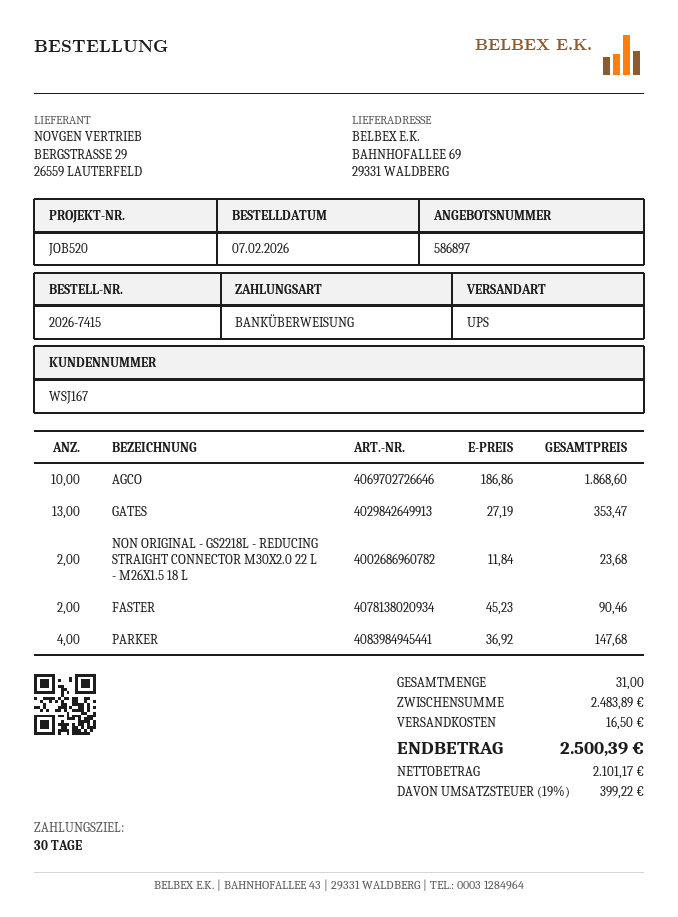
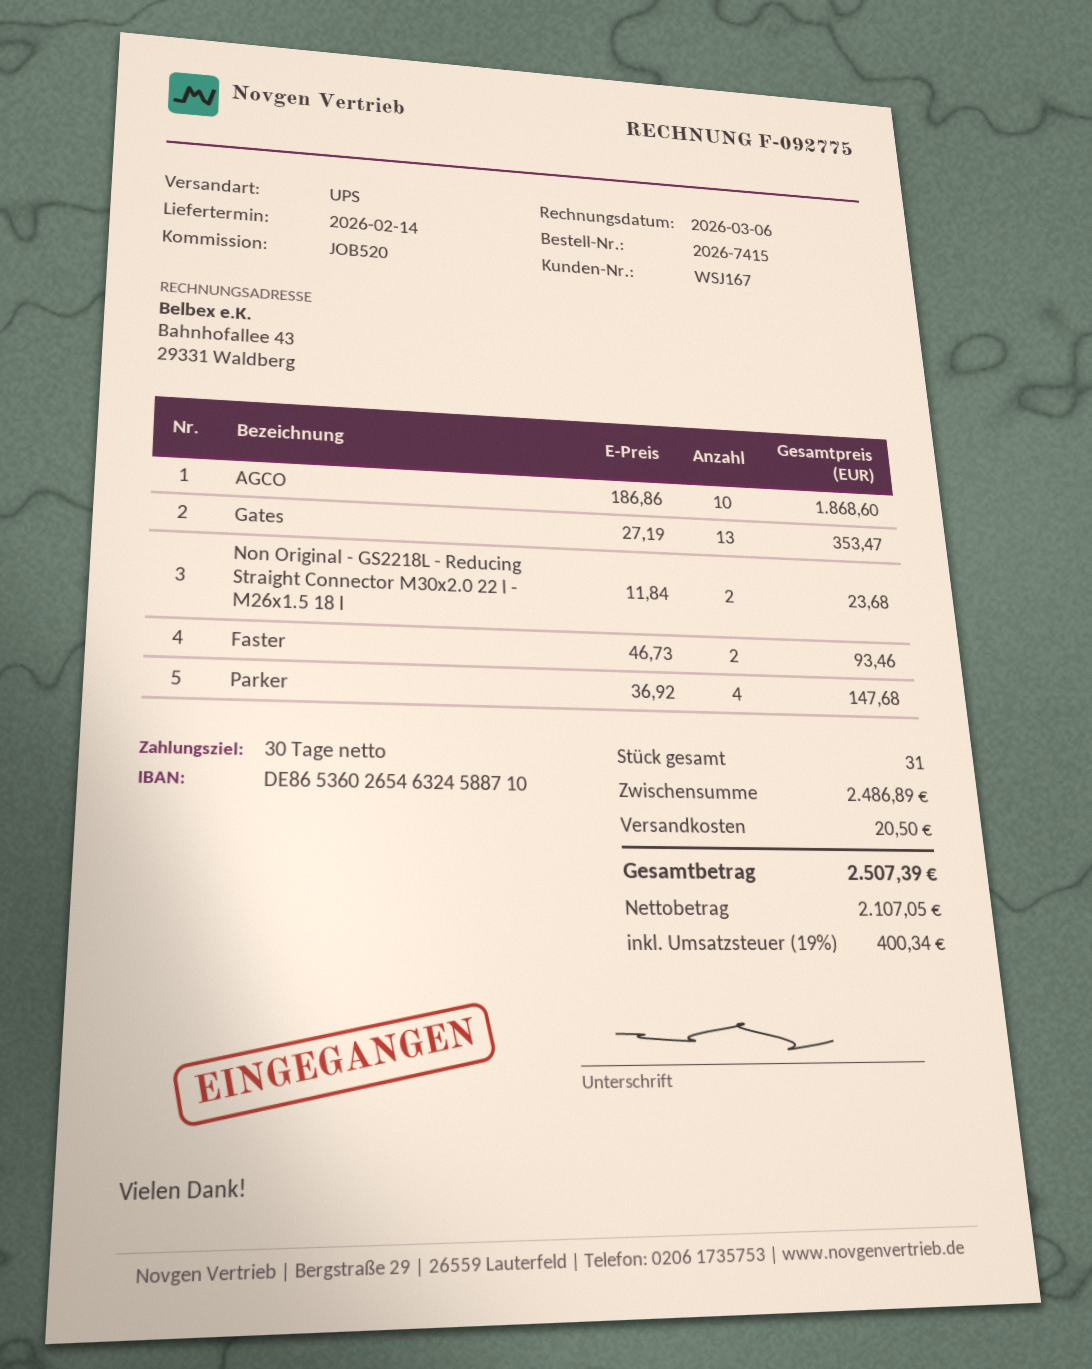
FASTER: 2 x 45.23 = 90.46 -> 2 x 46.73 = 93.46
subtotal: 2483.89 -> 2486.89
shipping: 16.50 -> 20.50
net: 2101.17 -> 2107.05
tax: 19% = 399.22 -> 19% = 400.34
total: 2500.39 -> 2507.39

